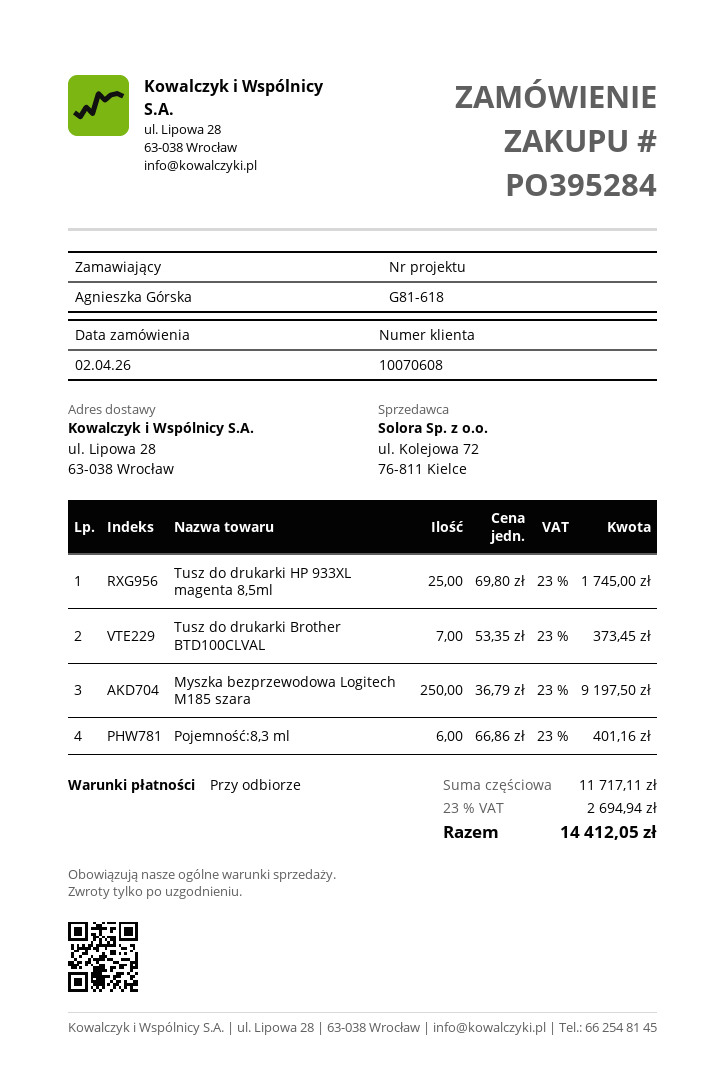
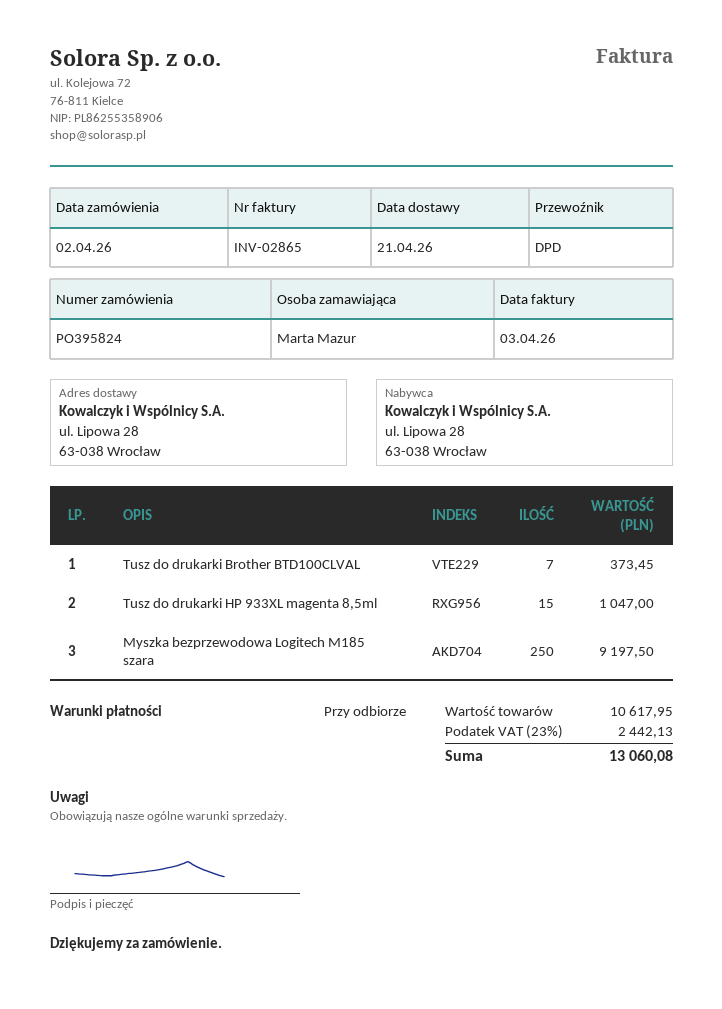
order number: PO395284 -> PO395824
ordered by: Agnieszka Górska -> Marta Mazur
Tusz do drukarki HP 933XL magenta 8,5ml: 25 for 1745.00 -> 15 for 1047.00
Pojemność:8,3 ml: 6 for 401.16 -> none
subtotal: 11717.11 -> 10617.95
tax: 23% = 2694.94 -> 23% = 2442.13
total: 14412.05 -> 13060.08

